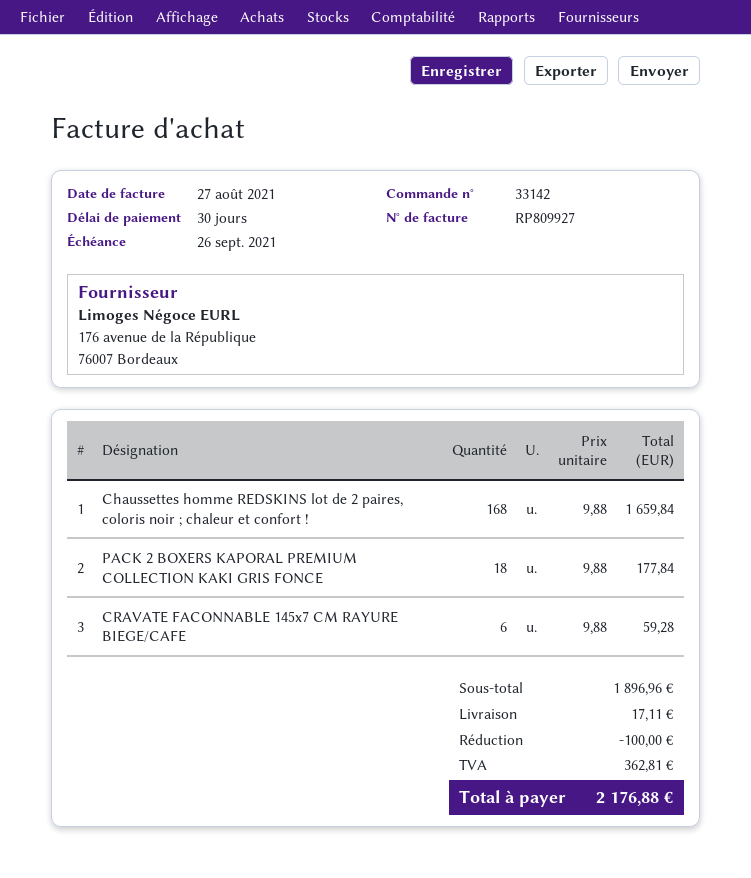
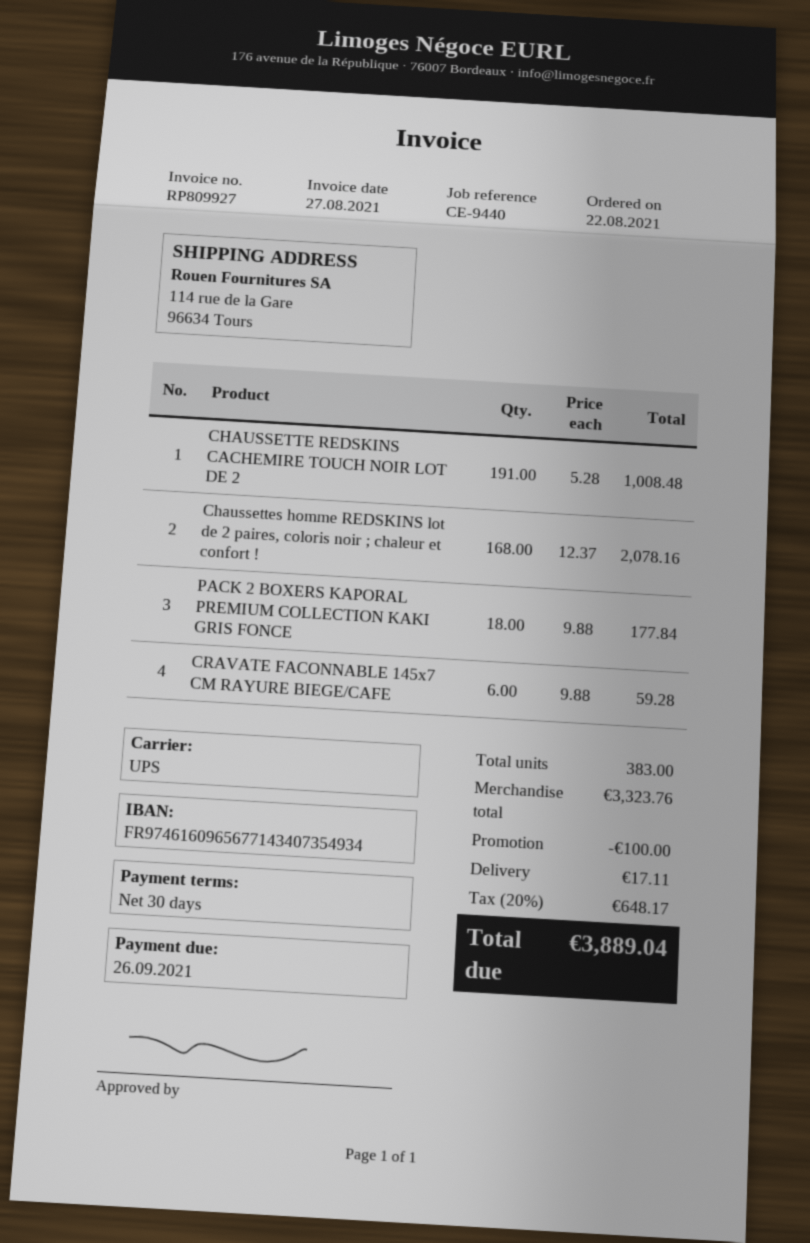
Chaussettes homme REDSKINS lot de 2 paires, coloris noir ; chaleur et confort !: 168 x 9.88 = 1659.84 -> 168 x 12.37 = 2078.16
CHAUSSETTE REDSKINS CACHEMIRE TOUCH NOIR LOT DE 2: none -> 191 x 5.28 = 1008.48
subtotal: 1896.96 -> 3323.76
tax: 362.81 -> 648.17
total: 2176.88 -> 3889.04

